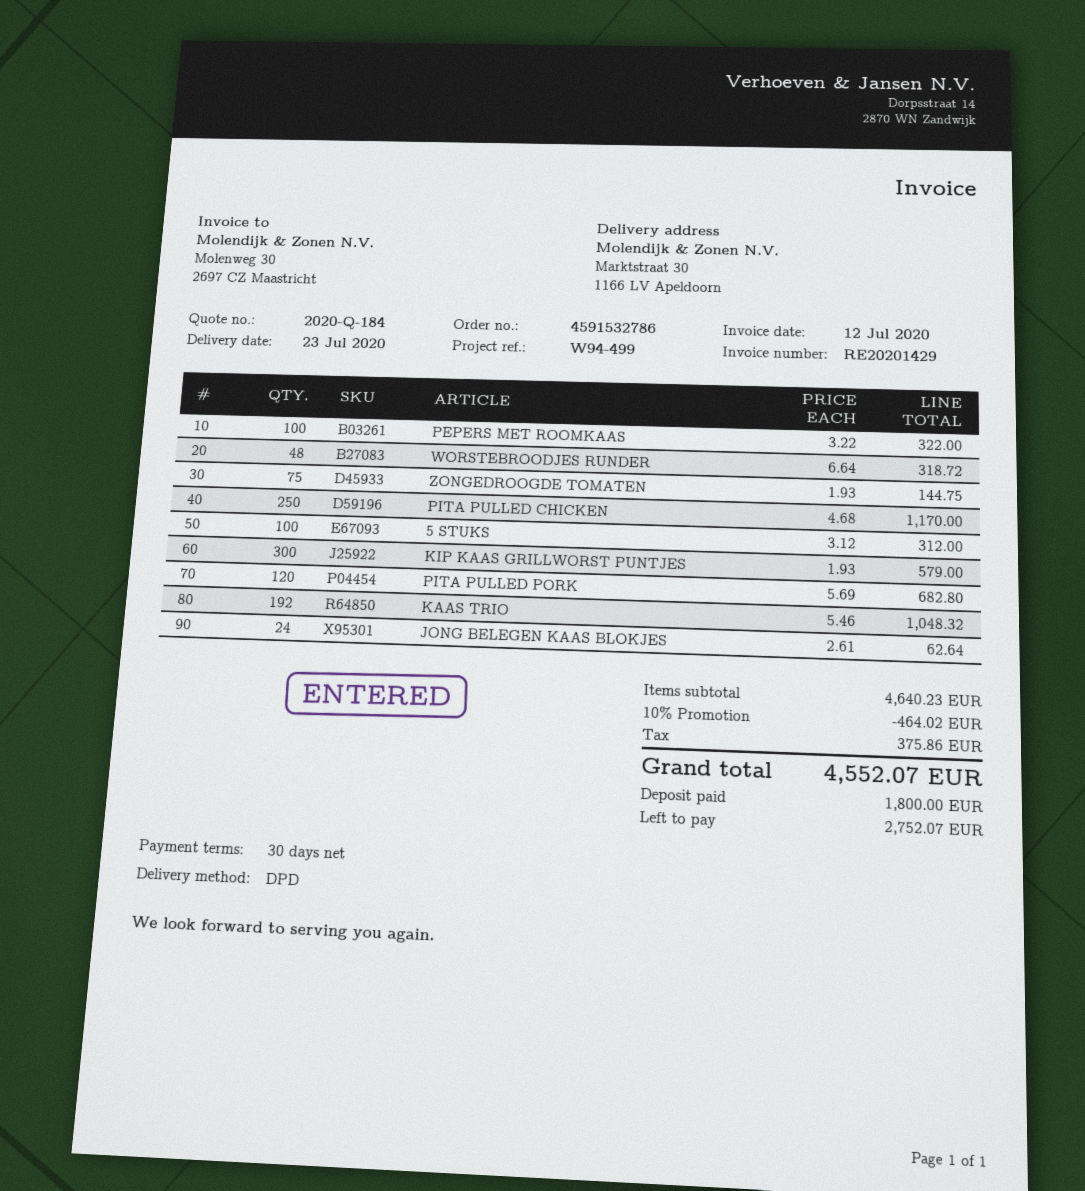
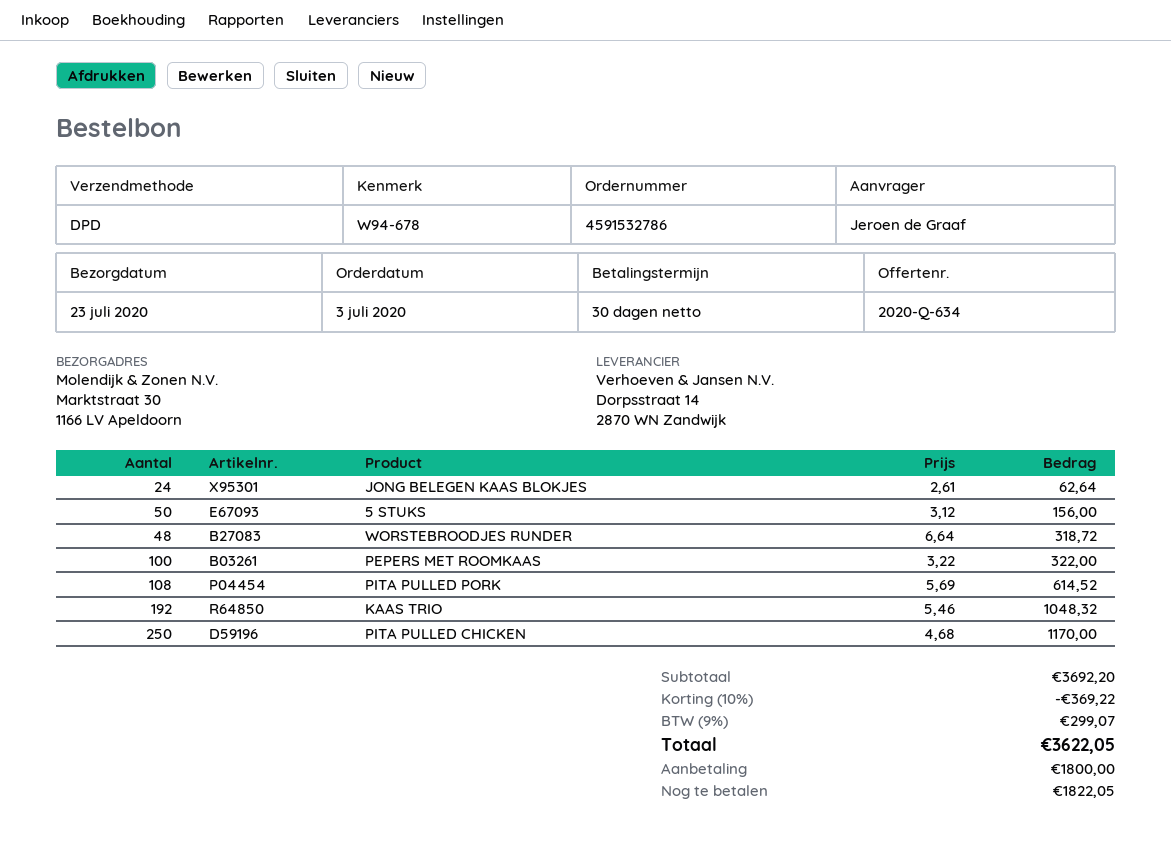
quote number: 2020-Q-184 -> 2020-Q-634
reference: W94-499 -> W94-678
ZONGEDROOGDE TOMATEN: 75 x 1.93 = 144.75 -> none
5 STUKS: 100 x 3.12 = 312.00 -> 50 x 3.12 = 156.00
KIP KAAS GRILLWORST PUNTJES: 300 x 1.93 = 579.00 -> none
PITA PULLED PORK: 120 x 5.69 = 682.80 -> 108 x 5.69 = 614.52
subtotal: 4640.23 -> 3692.20
discount: 10% = 464.02 -> 10% = 369.22
tax: 375.86 -> 299.07
total: 4552.07 -> 3622.05
balance: 2752.07 -> 1822.05

